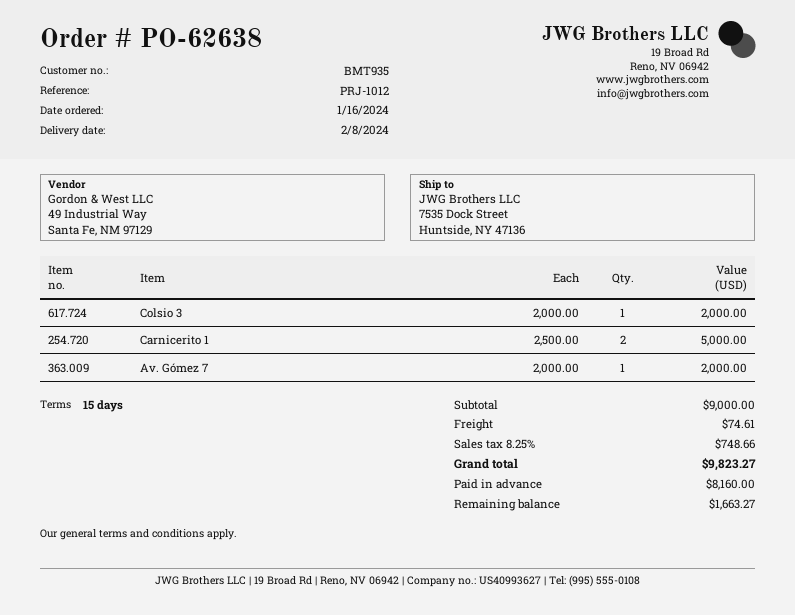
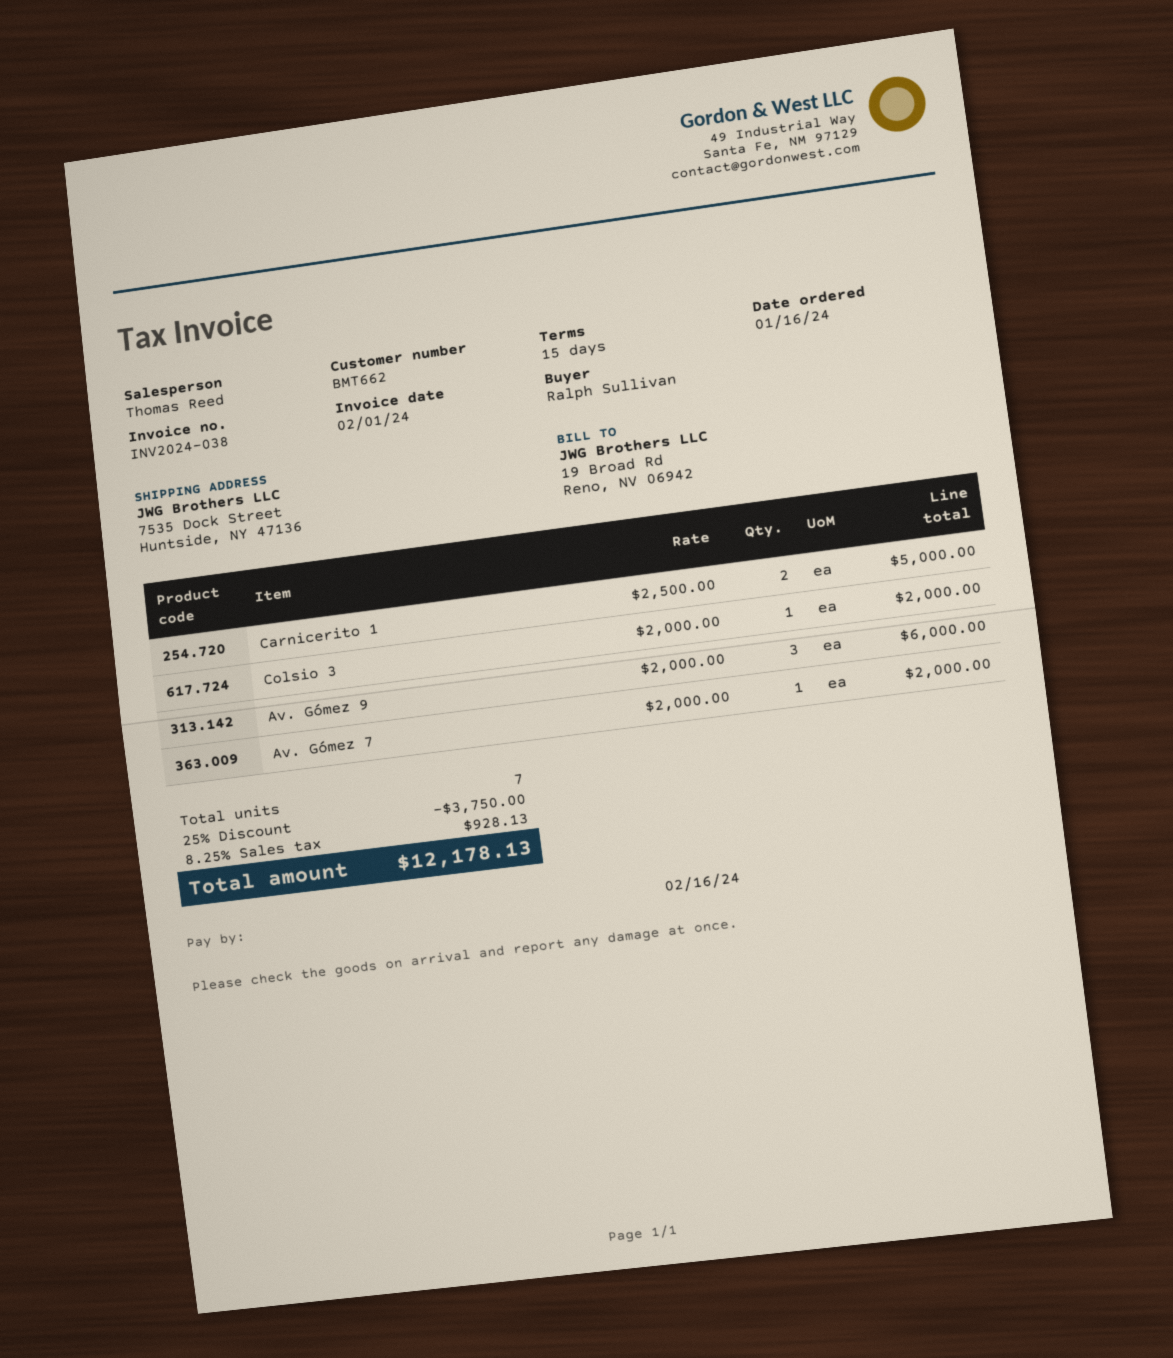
customer number: BMT935 -> BMT662
Av. Gómez 9: none -> 3 x 2000.00 = 6000.00
discount: none -> 25% = 3750.00
shipping: 74.61 -> none
tax: 8.25% = 748.66 -> 8.25% = 928.13
total: 9823.27 -> 12178.13

